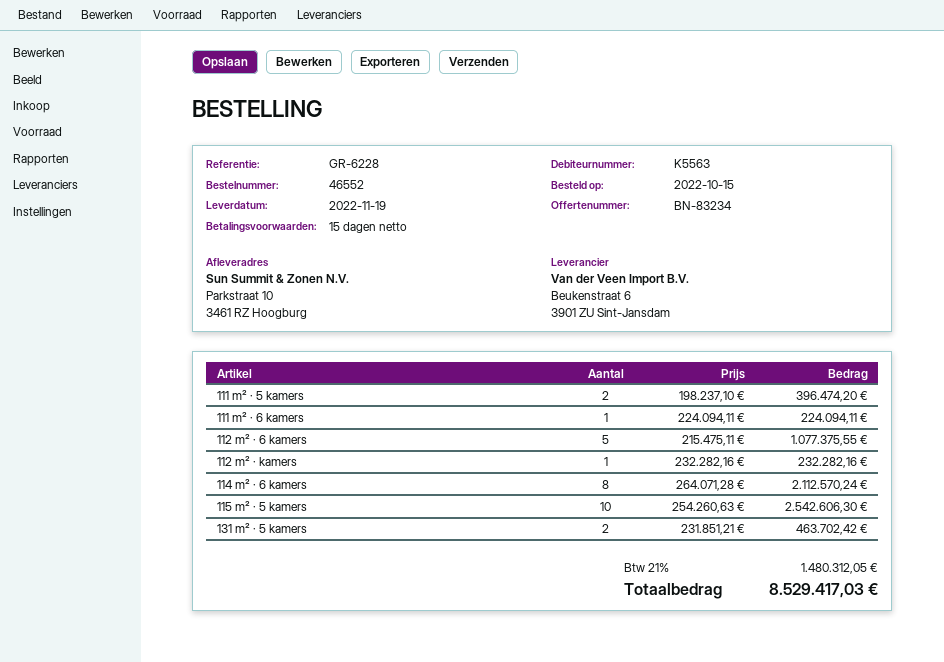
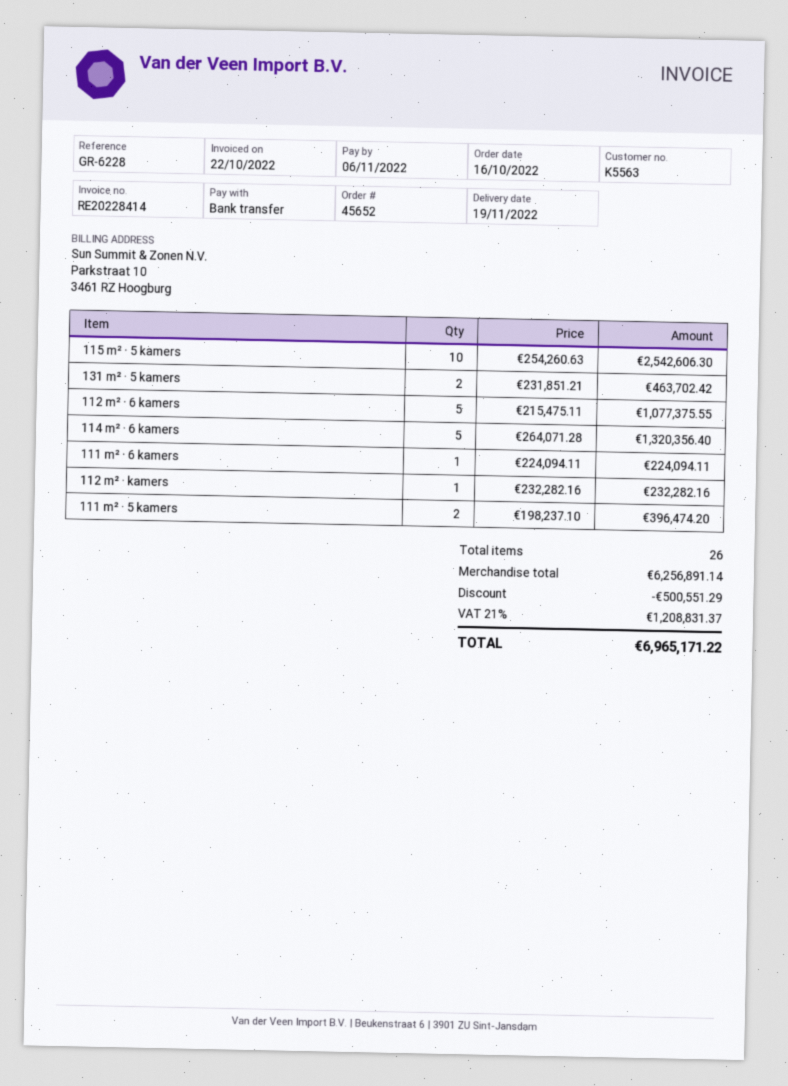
order number: 46552 -> 45652
order date: 2022-10-15 -> 2022-10-16
114 m² · 6 kamers: 8 x 264071.28 = 2112570.24 -> 5 x 264071.28 = 1320356.40
discount: none -> 500551.29
tax: 21% = 1480312.05 -> 21% = 1208831.37
total: 8529417.03 -> 6965171.22

